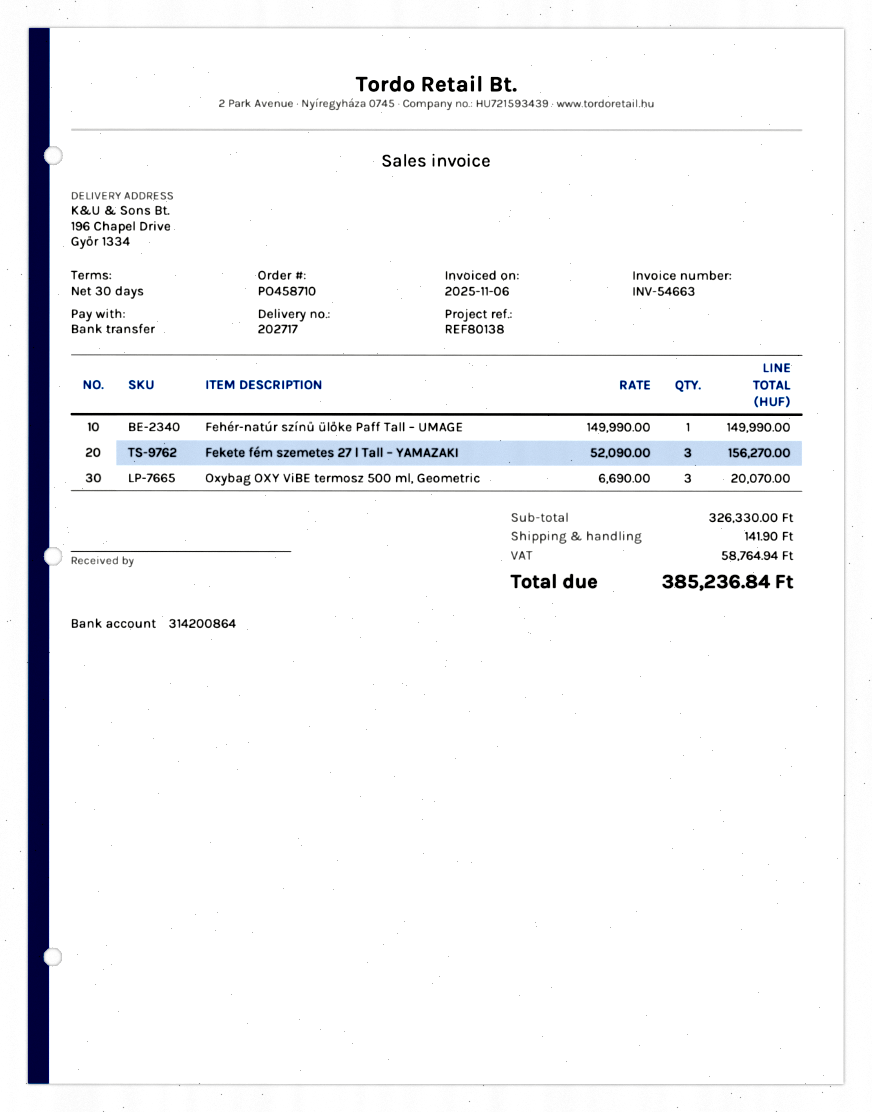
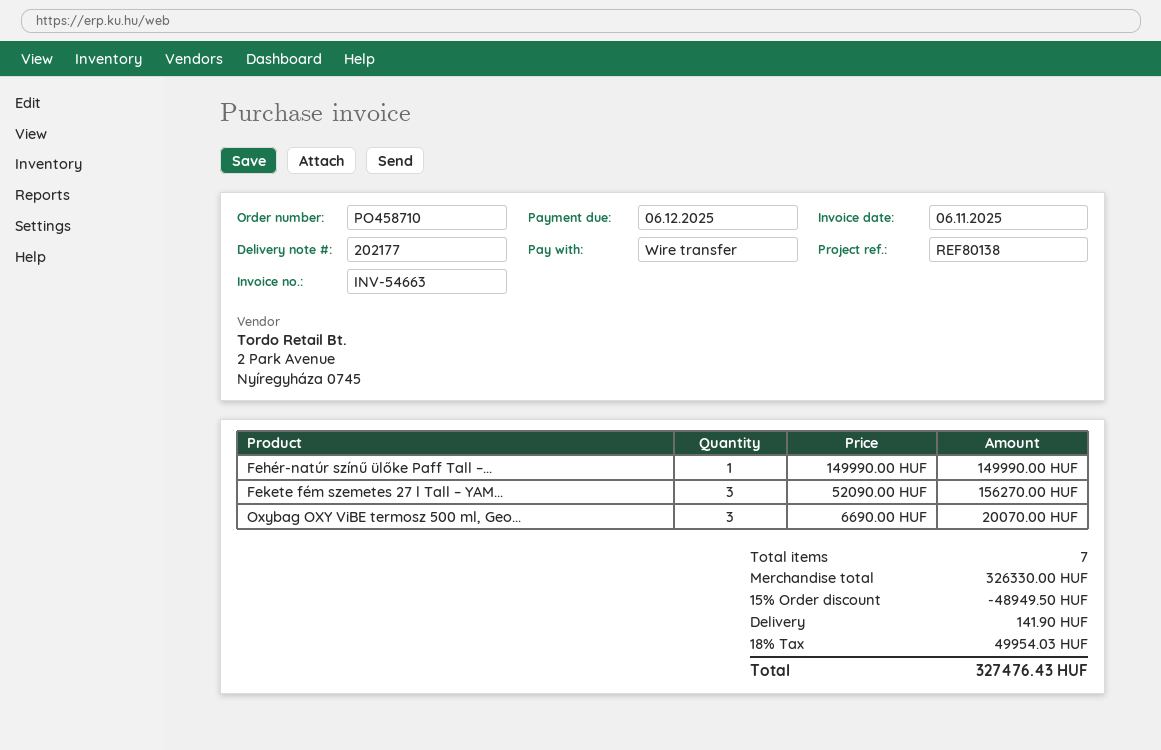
delivery note number: 202717 -> 202177
discount: none -> 15% = 48949.50
tax: 58764.94 -> 49954.03
total: 385236.84 -> 327476.43

